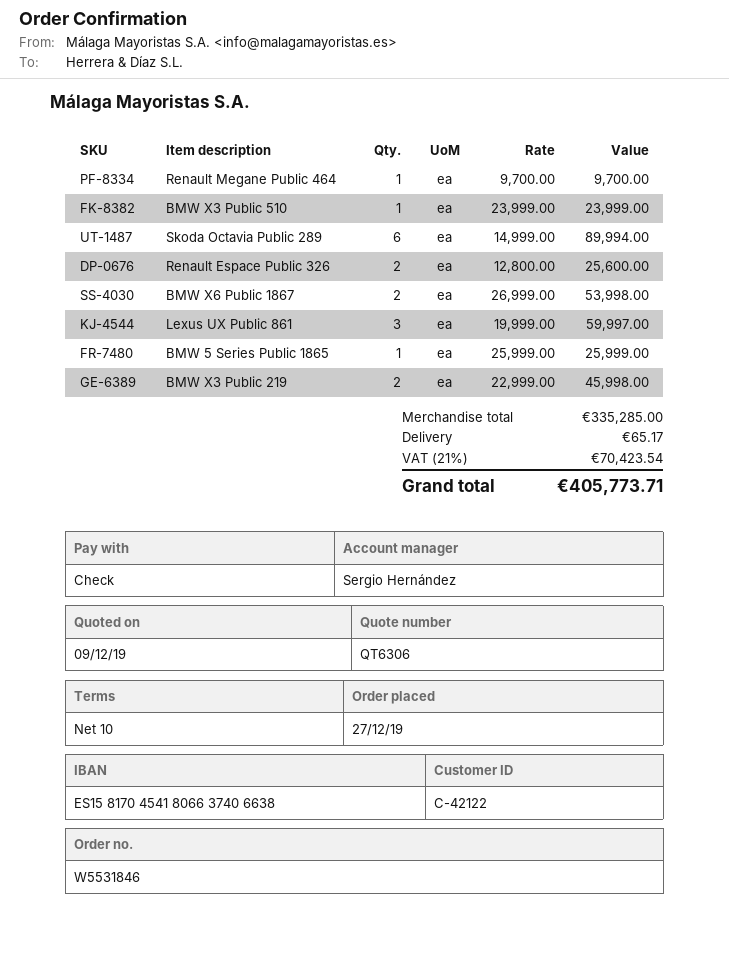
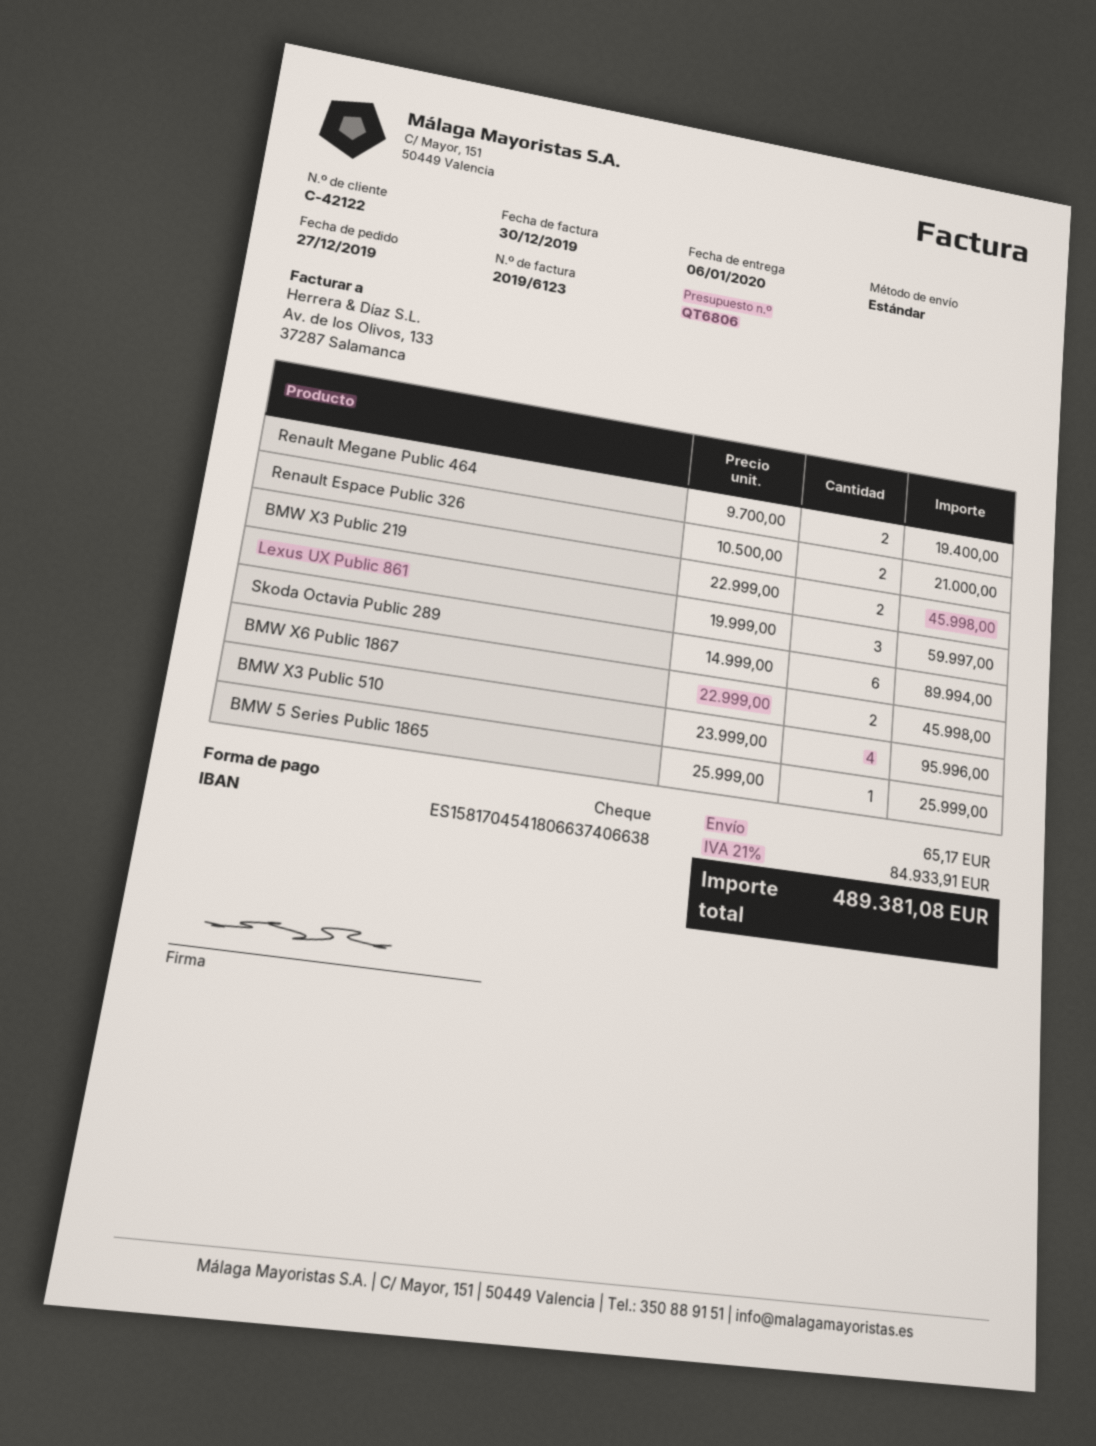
quote number: QT6306 -> QT6806
Renault Megane Public 464: 1 x 9700.00 = 9700.00 -> 2 x 9700.00 = 19400.00
BMW X3 Public 510: 1 x 23999.00 = 23999.00 -> 4 x 23999.00 = 95996.00
Renault Espace Public 326: 2 x 12800.00 = 25600.00 -> 2 x 10500.00 = 21000.00
BMW X6 Public 1867: 2 x 26999.00 = 53998.00 -> 2 x 22999.00 = 45998.00
tax: 21% = 70423.54 -> 21% = 84933.91
total: 405773.71 -> 489381.08

